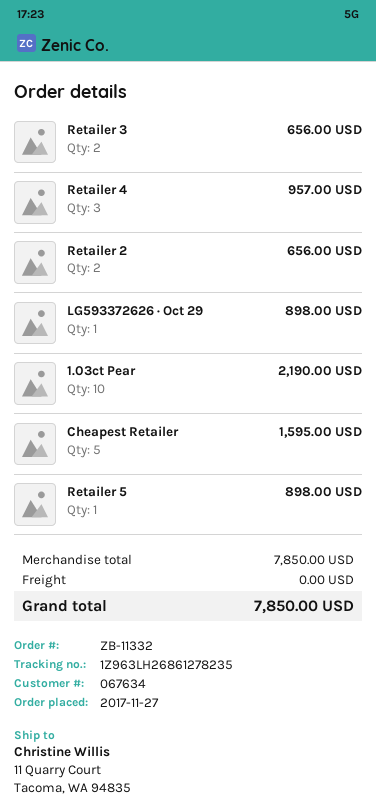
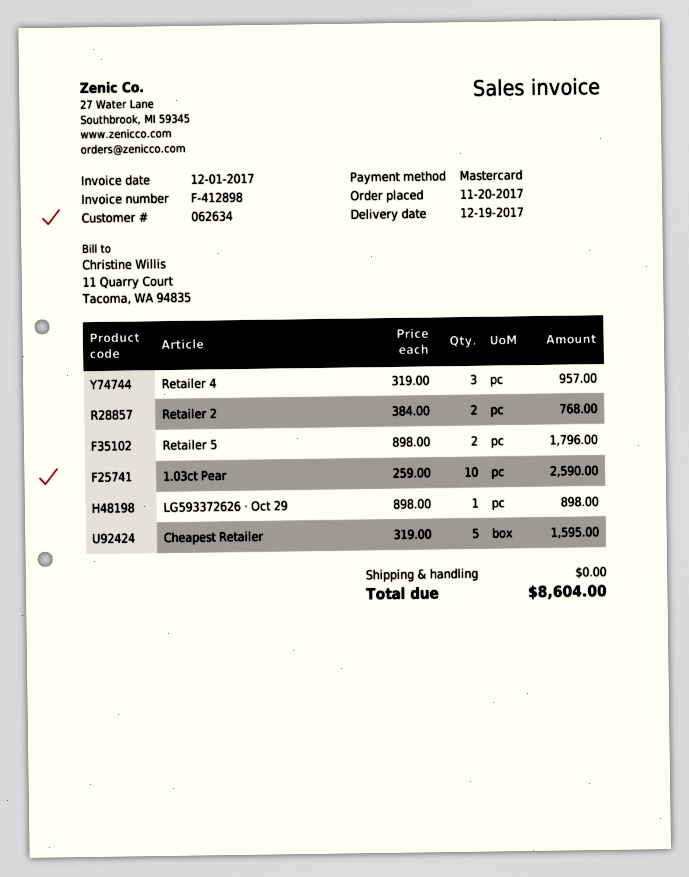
order date: 2017-11-27 -> 2017-11-20
customer number: 067634 -> 062634
Retailer 3: 2 for 656.00 -> none
Retailer 2: 2 for 656.00 -> 2 for 768.00
1.03ct Pear: 10 for 2190.00 -> 10 for 2590.00
Retailer 5: 1 for 898.00 -> 2 for 1796.00
total: 7850.00 -> 8604.00

